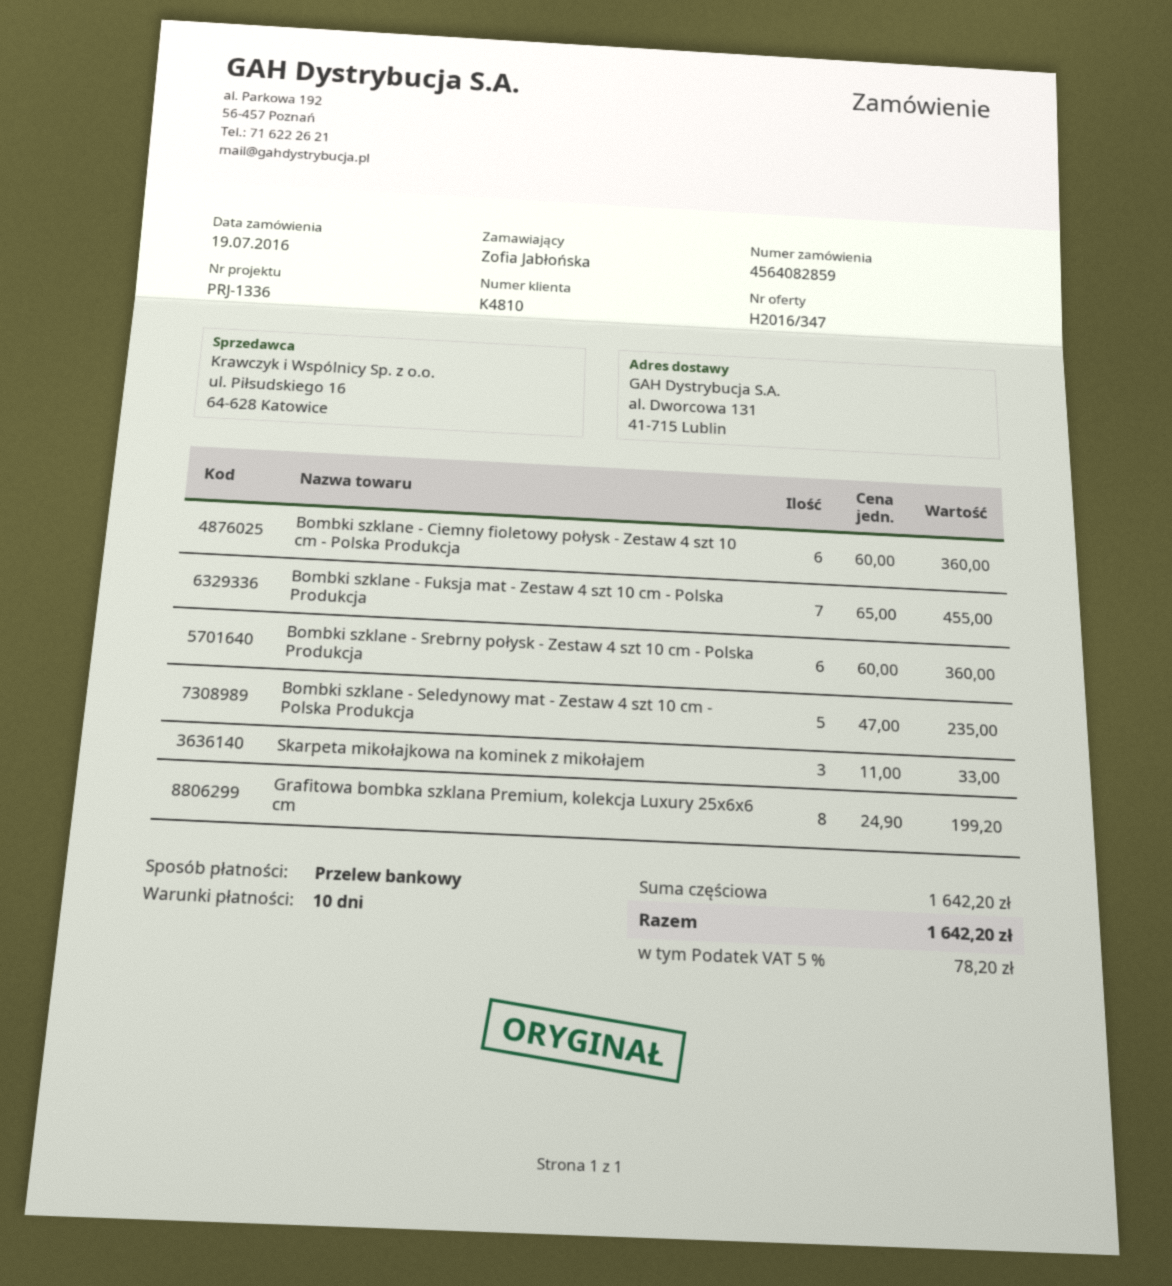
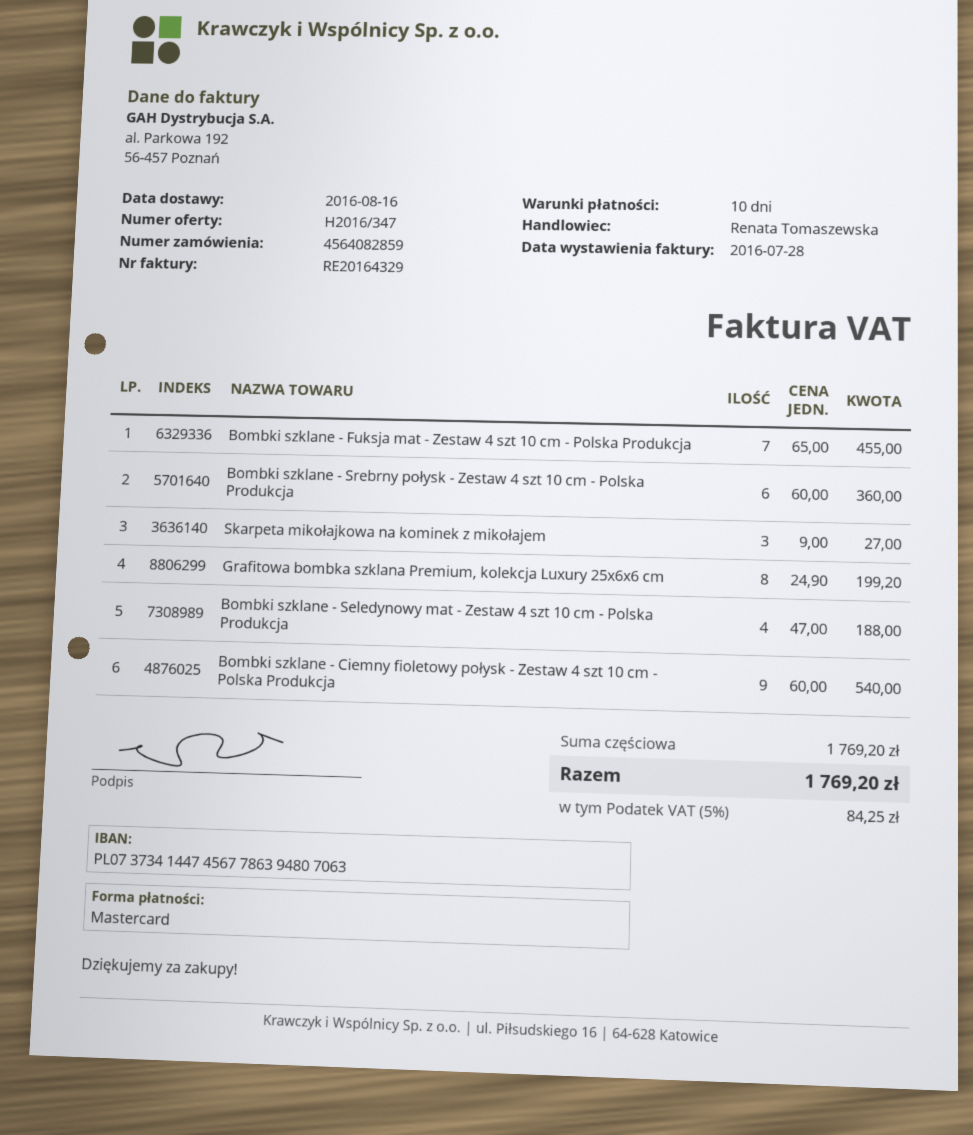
payment method: bank transfer -> Mastercard
Bombki szklane - Ciemny fioletowy połysk - Zestaw 4 szt 10 cm - Polska Produkcja: 6 x 60.00 = 360.00 -> 9 x 60.00 = 540.00
Bombki szklane - Seledynowy mat - Zestaw 4 szt 10 cm - Polska Produkcja: 5 x 47.00 = 235.00 -> 4 x 47.00 = 188.00
Skarpeta mikołajkowa na kominek z mikołajem: 3 x 11.00 = 33.00 -> 3 x 9.00 = 27.00
subtotal: 1642.20 -> 1769.20
tax: 5% = 78.20 -> 5% = 84.25
total: 1642.20 -> 1769.20

